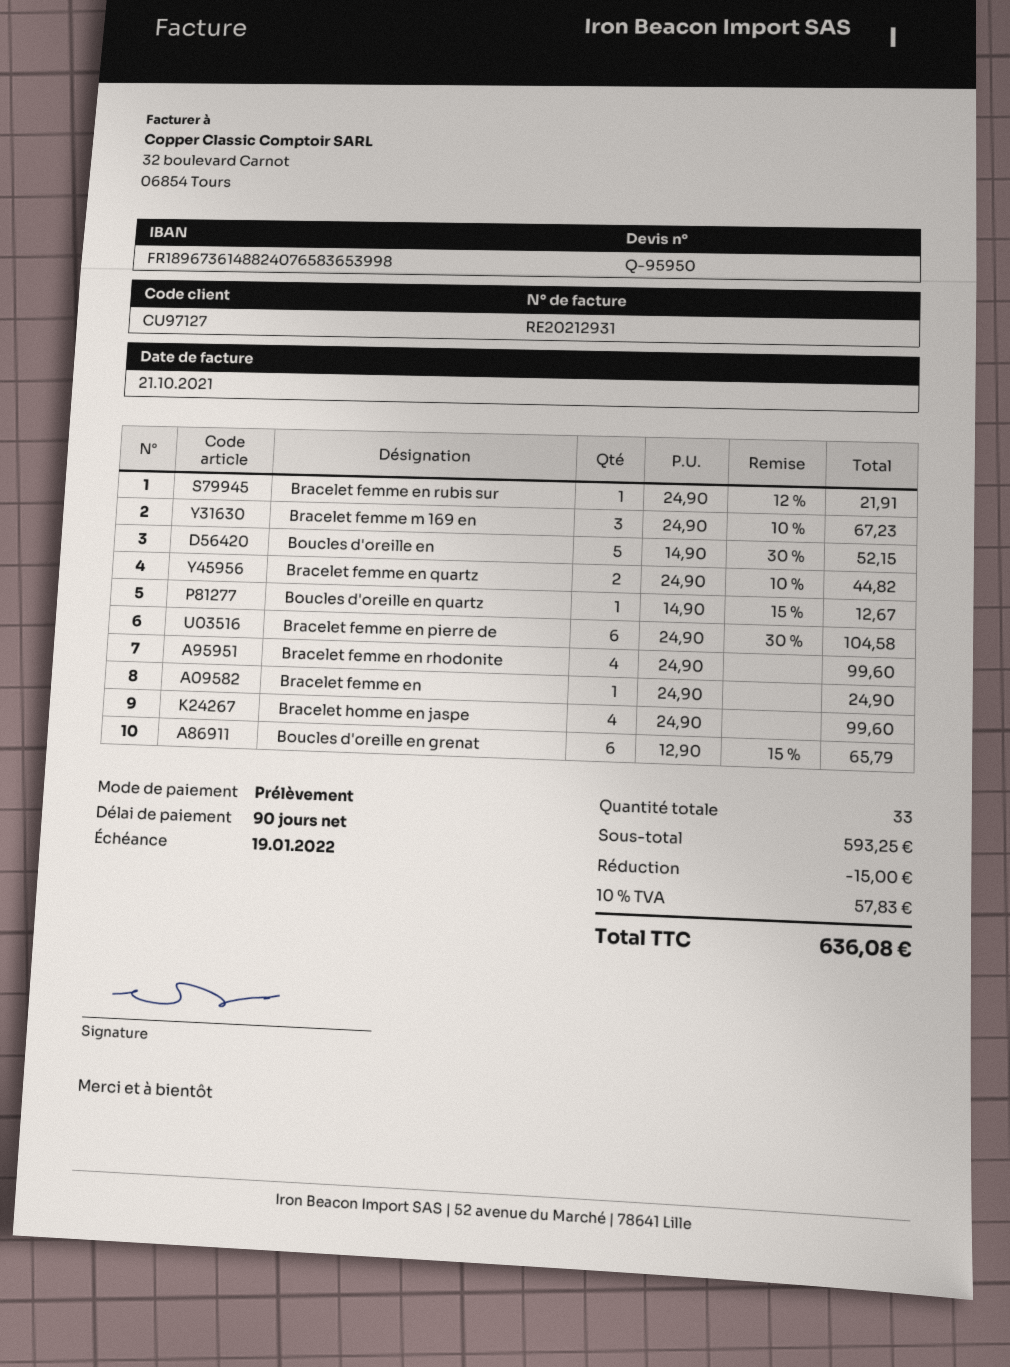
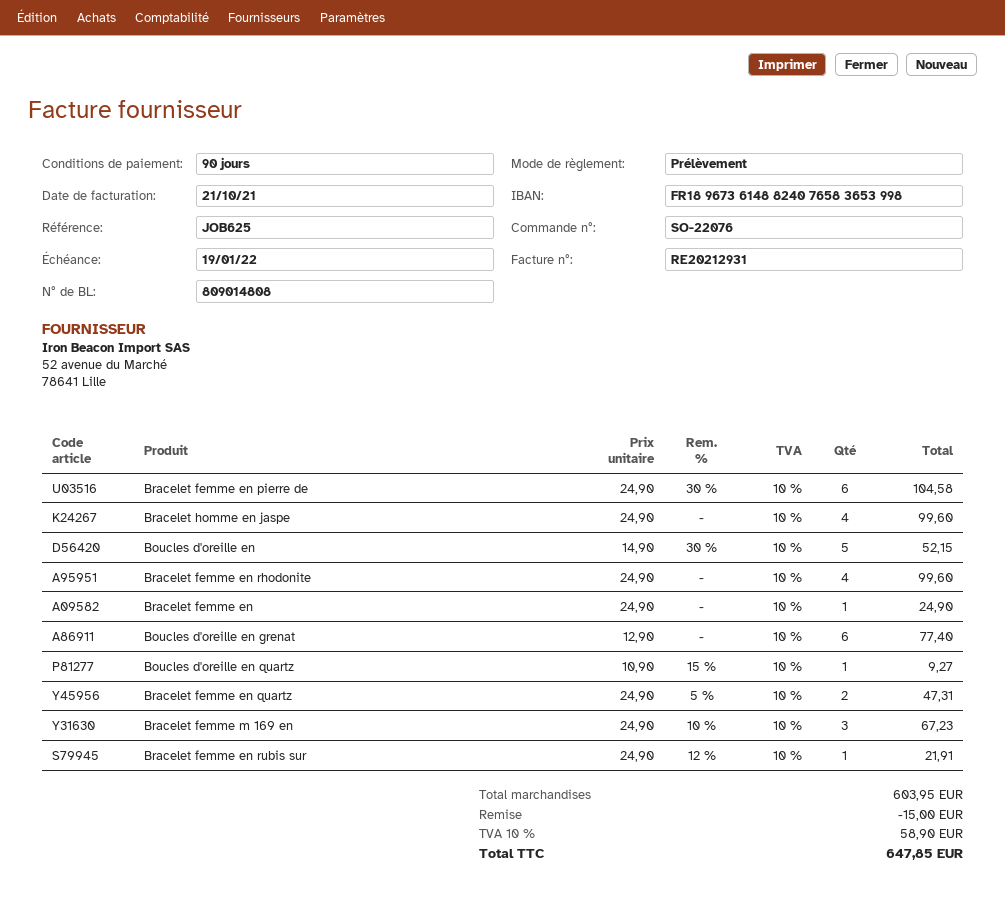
Bracelet femme en quartz: 2 x 24.90 - 10% = 44.82 -> 2 x 24.90 - 5% = 47.31
Boucles d'oreille en quartz: 1 x 14.90 - 15% = 12.67 -> 1 x 10.90 - 15% = 9.27
Boucles d'oreille en grenat: 6 x 12.90 - 15% = 65.79 -> 6 x 12.90 = 77.40
subtotal: 593.25 -> 603.95
tax: 10% = 57.83 -> 10% = 58.90
total: 636.08 -> 647.85

